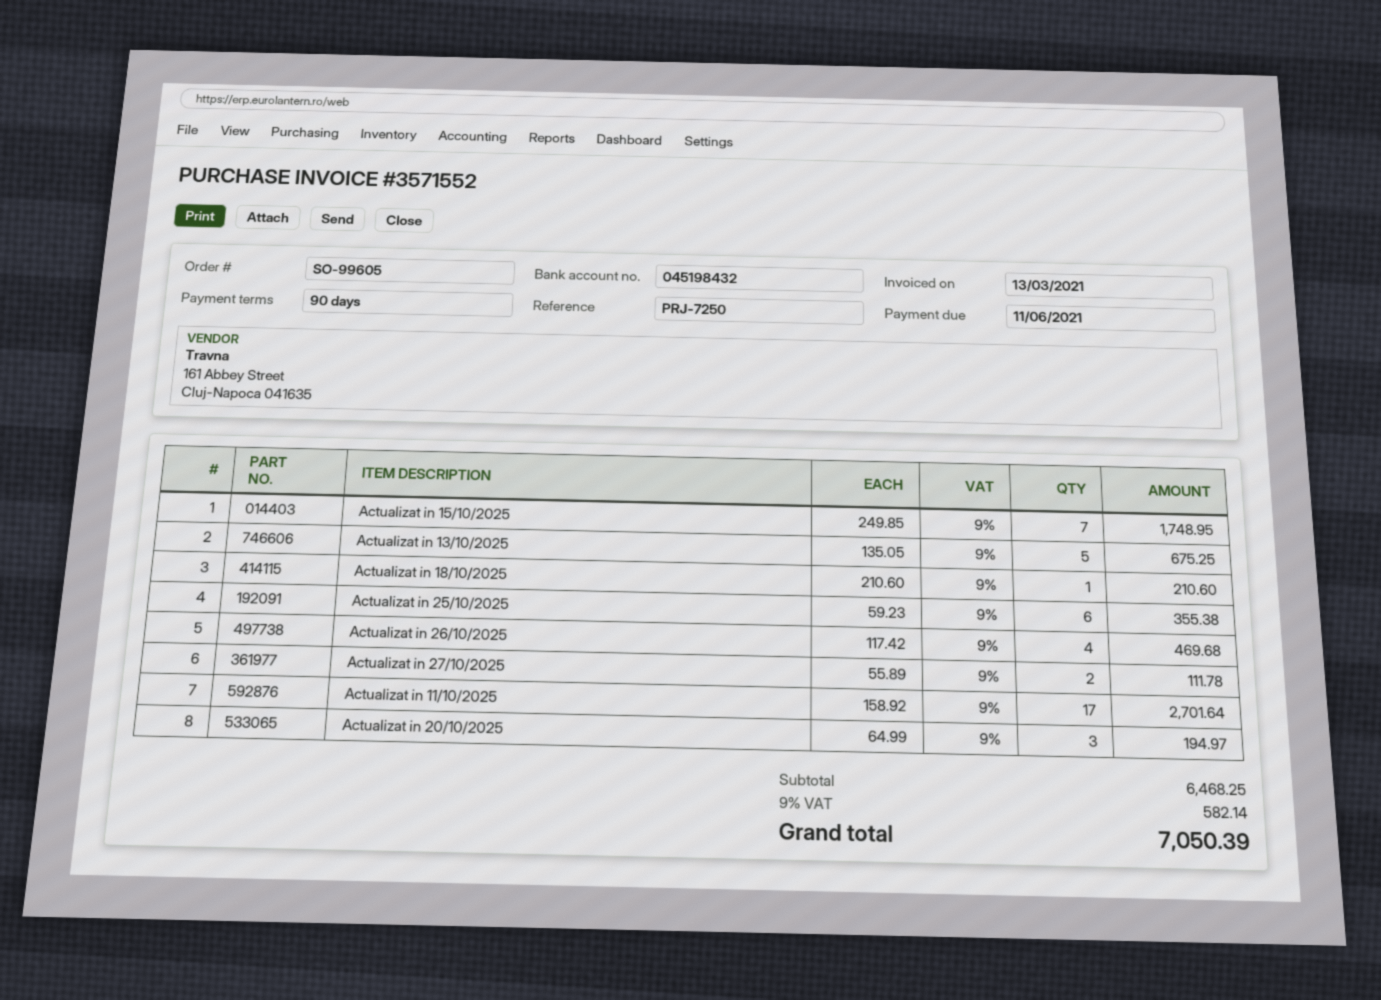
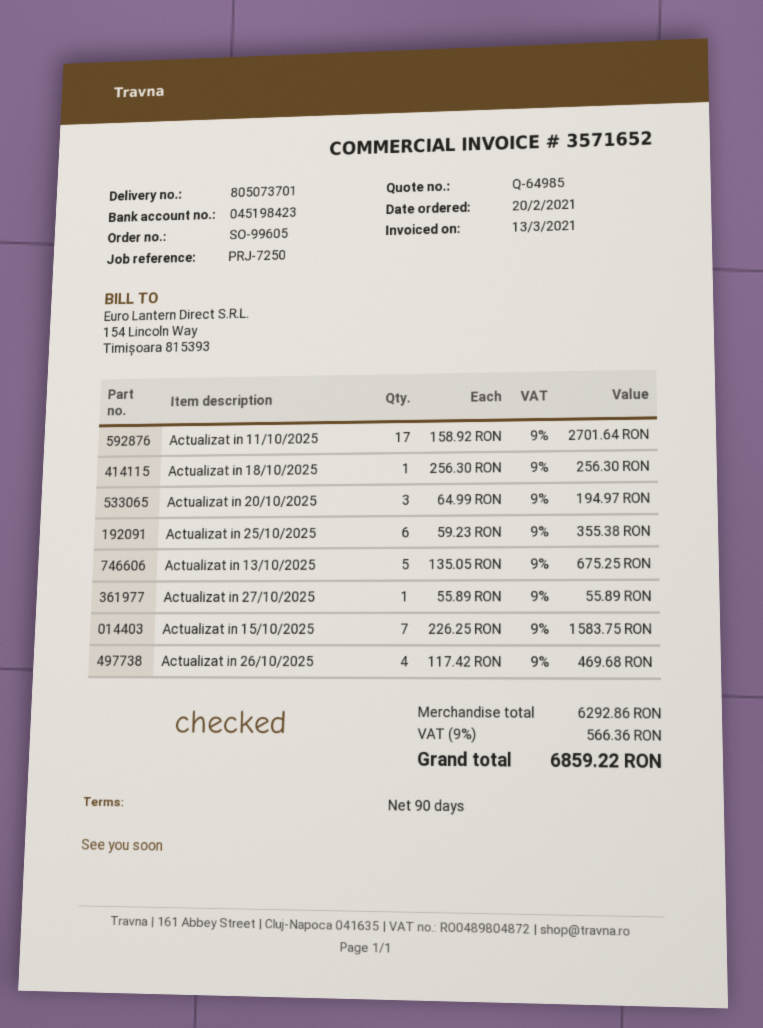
invoice number: 3571552 -> 3571652
bank account: 045198432 -> 045198423
Actualizat in 15/10/2025: 7 x 249.85 = 1748.95 -> 7 x 226.25 = 1583.75
Actualizat in 18/10/2025: 1 x 210.60 = 210.60 -> 1 x 256.30 = 256.30
Actualizat in 27/10/2025: 2 x 55.89 = 111.78 -> 1 x 55.89 = 55.89
subtotal: 6468.25 -> 6292.86
tax: 9% = 582.14 -> 9% = 566.36
total: 7050.39 -> 6859.22

